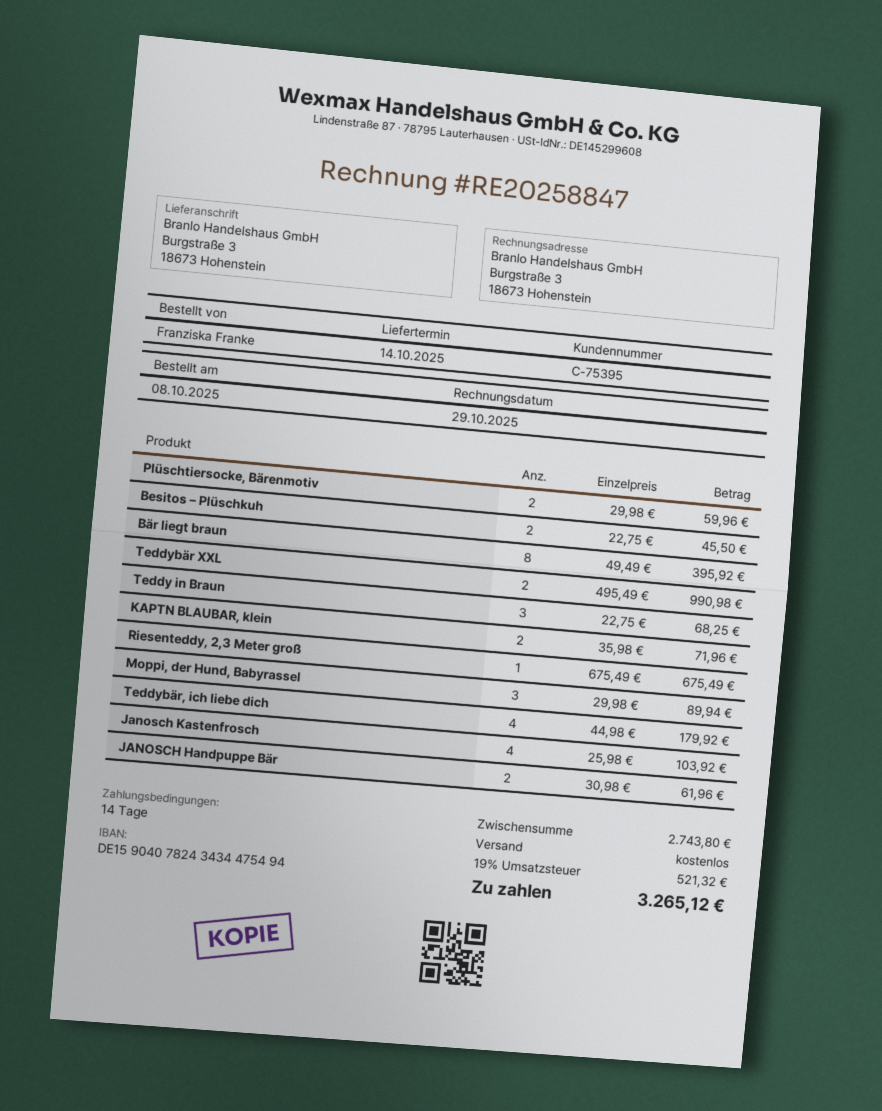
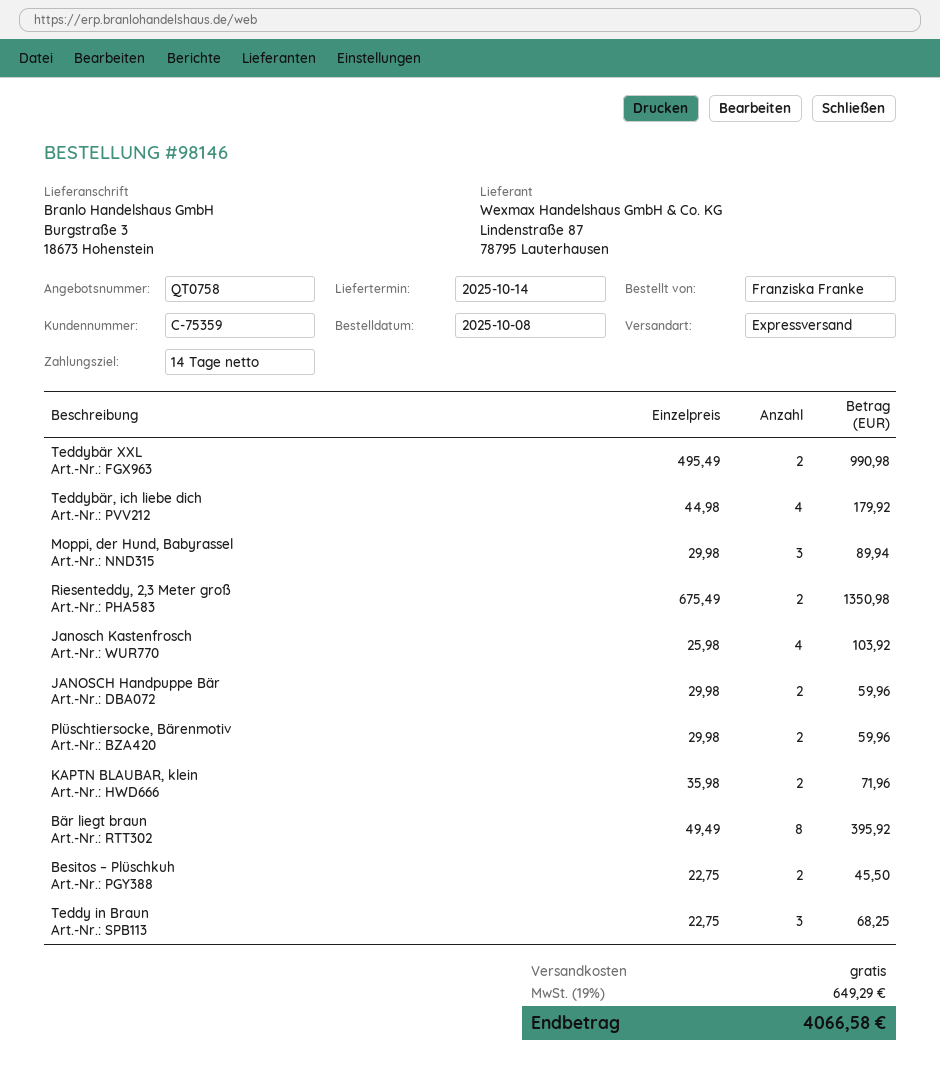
customer number: C-75395 -> C-75359
Riesenteddy, 2,3 Meter groß: 1 x 675.49 = 675.49 -> 2 x 675.49 = 1350.98
JANOSCH Handpuppe Bär: 2 x 30.98 = 61.96 -> 2 x 29.98 = 59.96
tax: 19% = 521.32 -> 19% = 649.29
total: 3265.12 -> 4066.58

